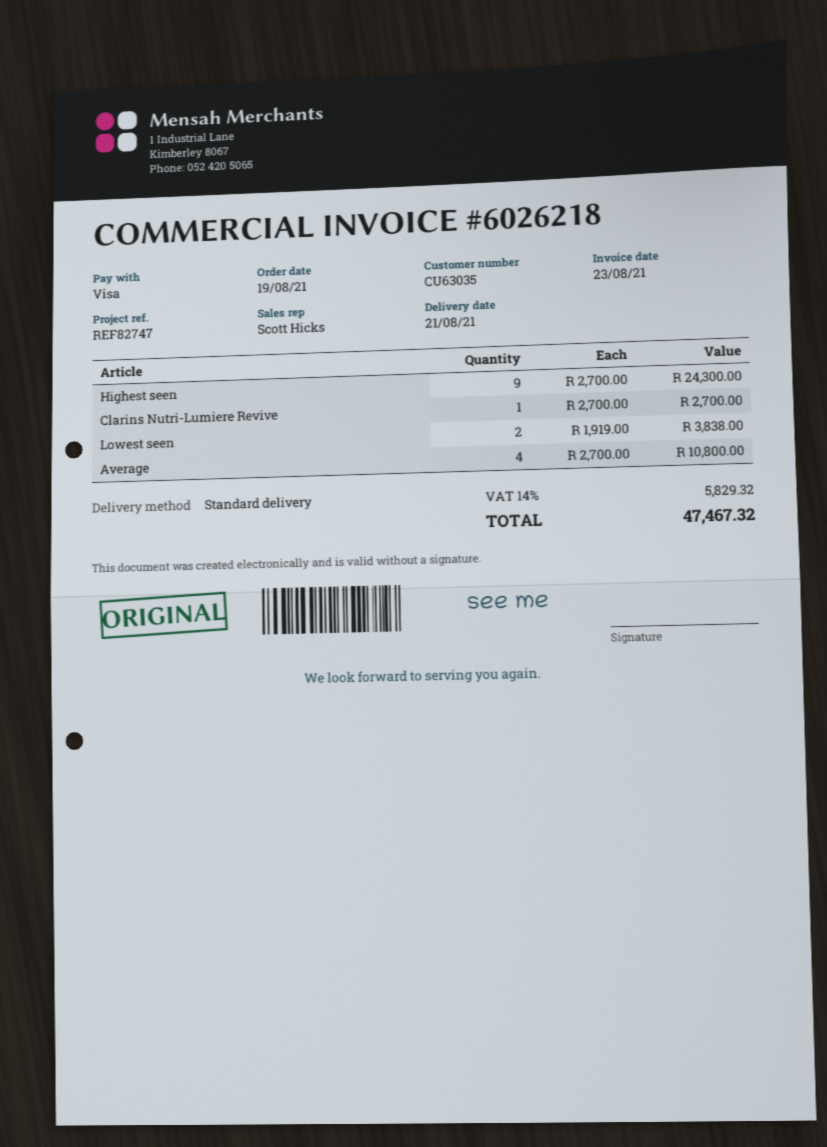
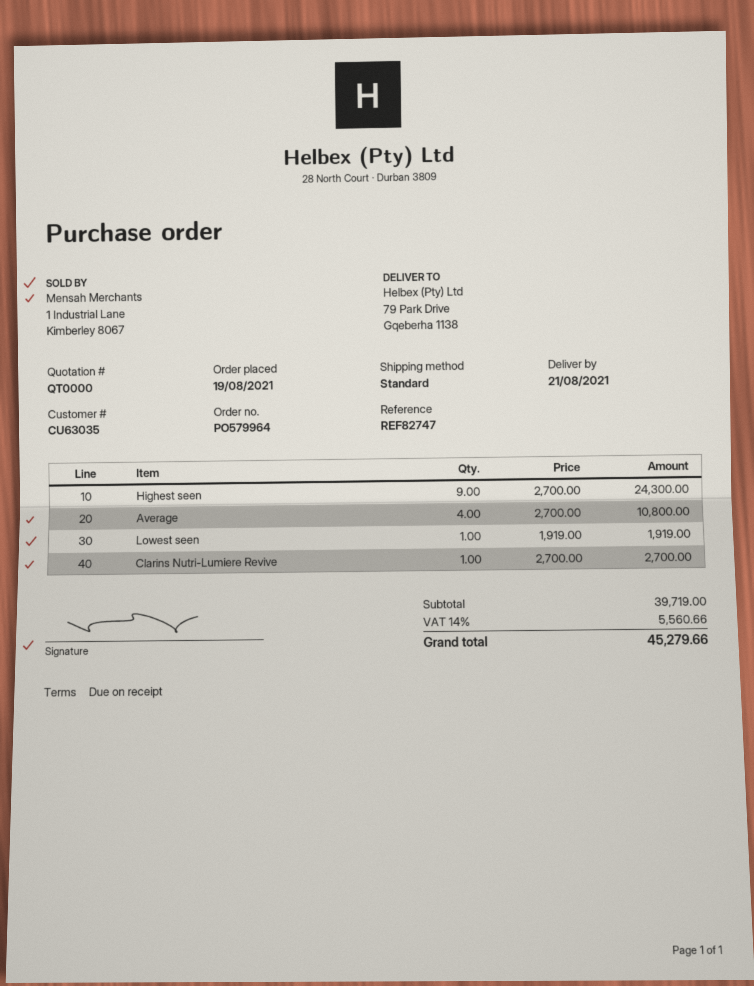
Lowest seen: 2 x 1919.00 = 3838.00 -> 1 x 1919.00 = 1919.00
tax: 14% = 5829.32 -> 14% = 5560.66
total: 47467.32 -> 45279.66

